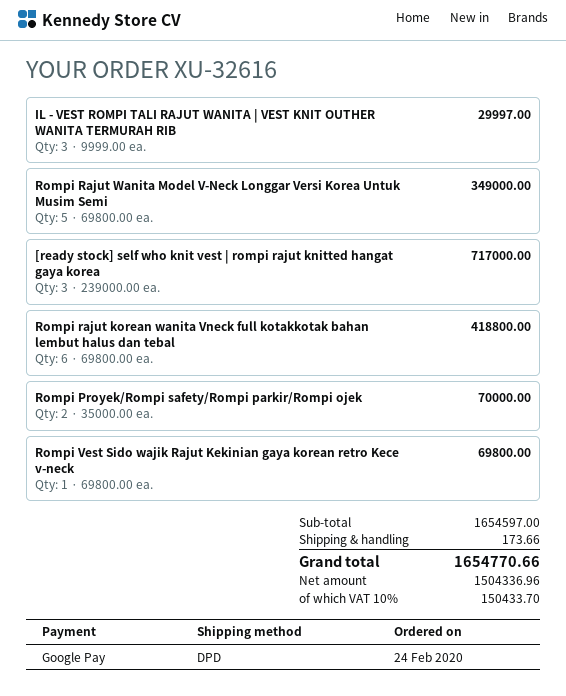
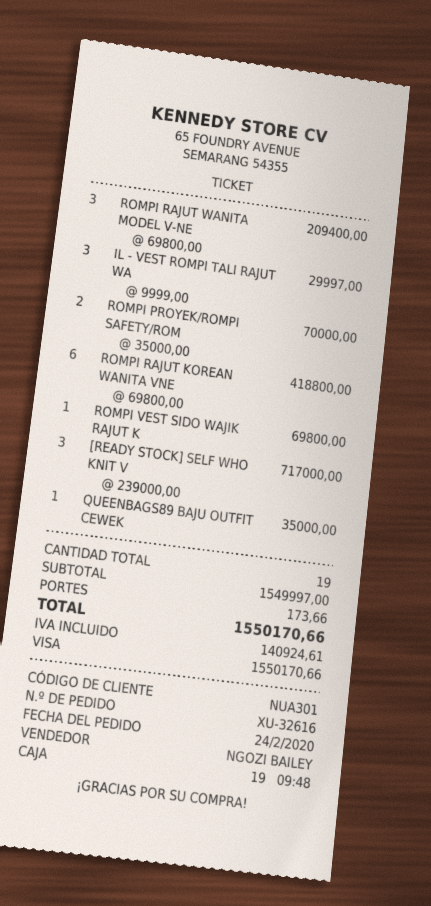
payment method: Google Pay -> Visa
Rompi Rajut Wanita Model V-Neck Longgar Versi Korea Untuk Musim Semi: 5 x 69800.00 = 349000.00 -> 3 x 69800.00 = 209400.00
QUEENBAGS89 BAJU OUTFIT CEWEK: none -> 1 x 35000.00 = 35000.00
subtotal: 1654597.00 -> 1549997.00
tax: 150433.70 -> 140924.61
total: 1654770.66 -> 1550170.66

